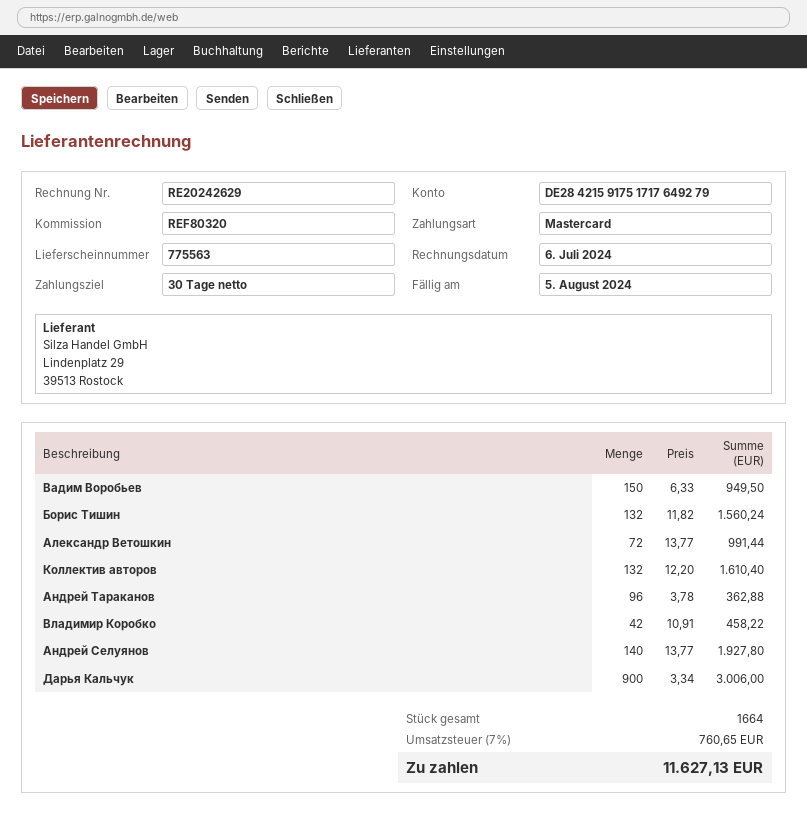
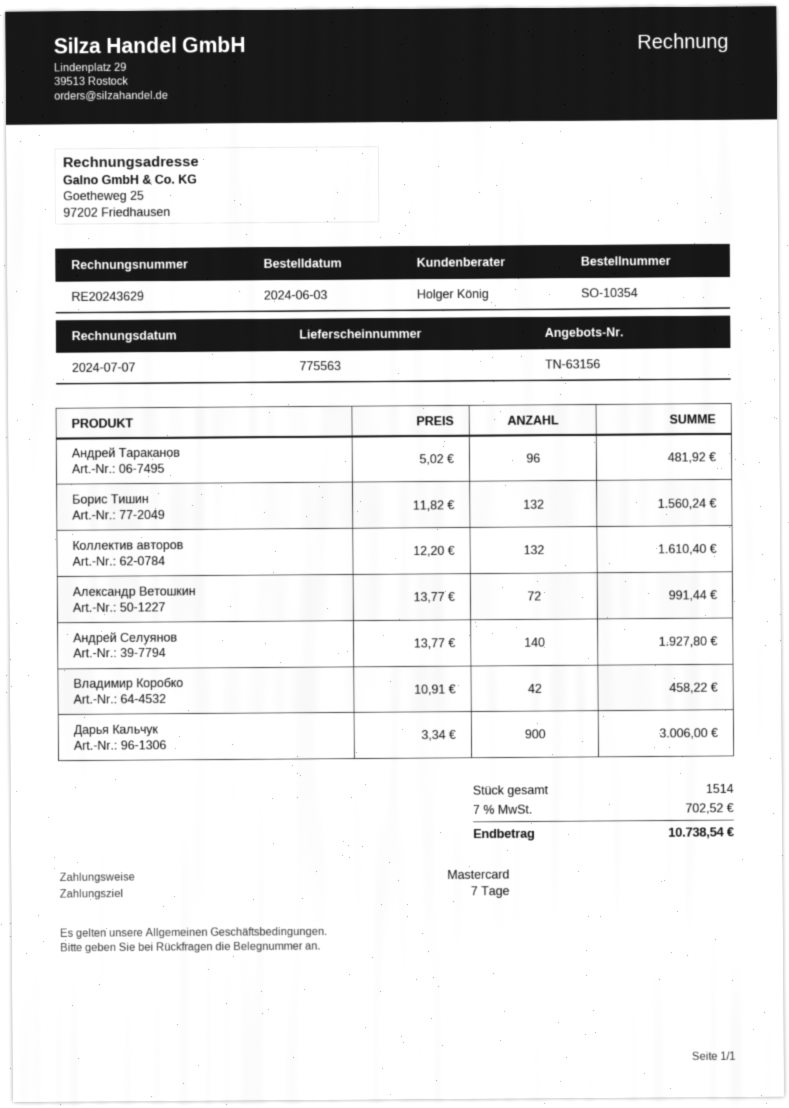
invoice number: RE20242629 -> RE20243629
invoice date: 2024-07-06 -> 2024-07-07
payment terms: 30 days -> 7 days
Вадим Воробьев: 150 x 6.33 = 949.50 -> none
Андрей Тараканов: 96 x 3.78 = 362.88 -> 96 x 5.02 = 481.92
total quantity: 1664 -> 1514
tax: 7% = 760.65 -> 7% = 702.52
total: 11627.13 -> 10738.54

